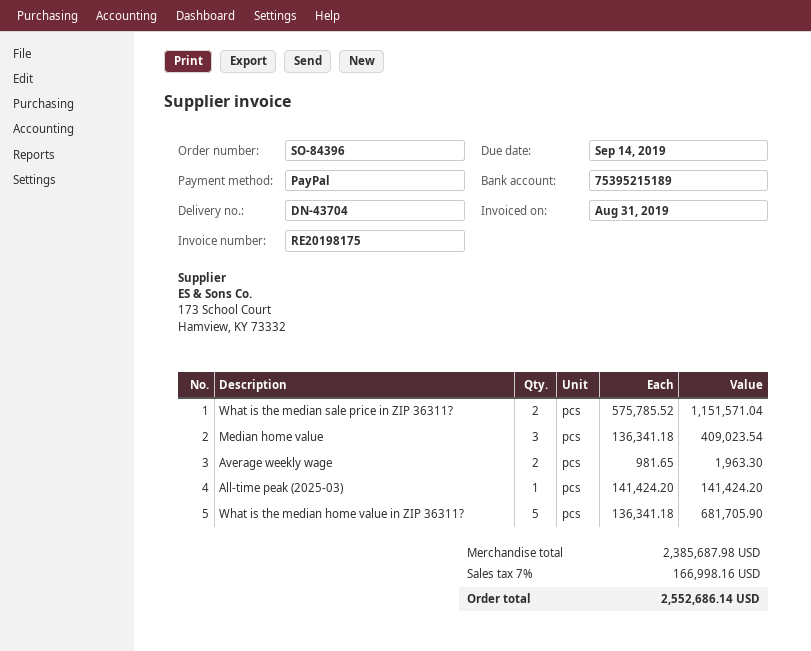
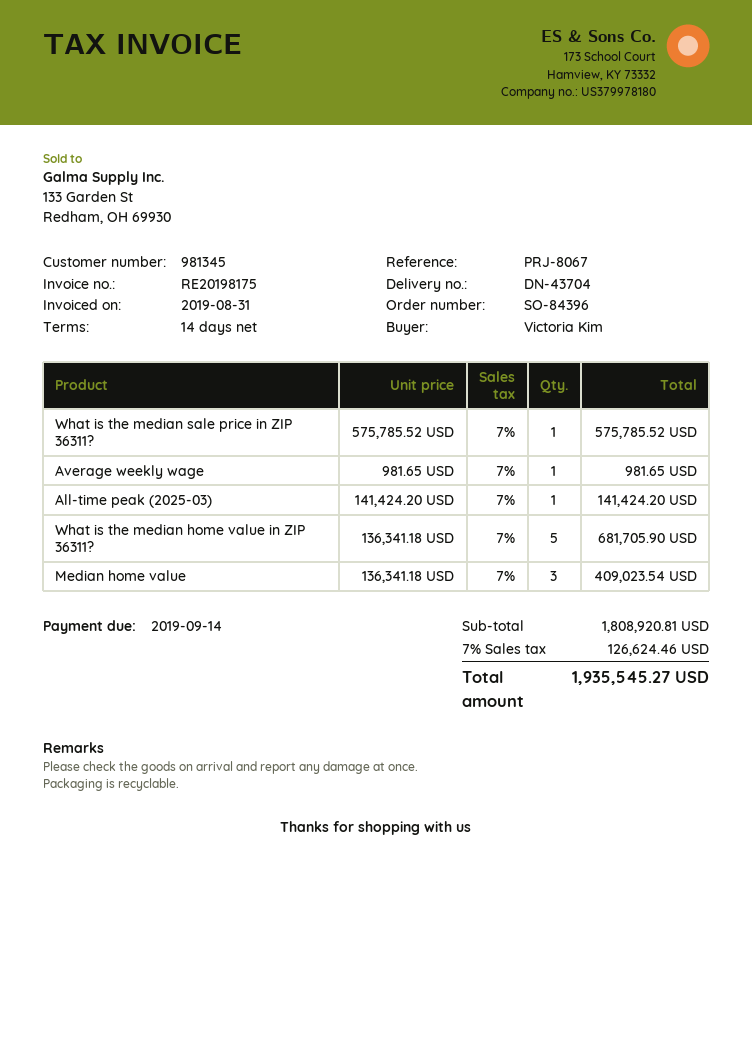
What is the median sale price in ZIP 36311?: 2 x 575785.52 = 1151571.04 -> 1 x 575785.52 = 575785.52
Average weekly wage: 2 x 981.65 = 1963.30 -> 1 x 981.65 = 981.65
subtotal: 2385687.98 -> 1808920.81
tax: 7% = 166998.16 -> 7% = 126624.46
total: 2552686.14 -> 1935545.27

